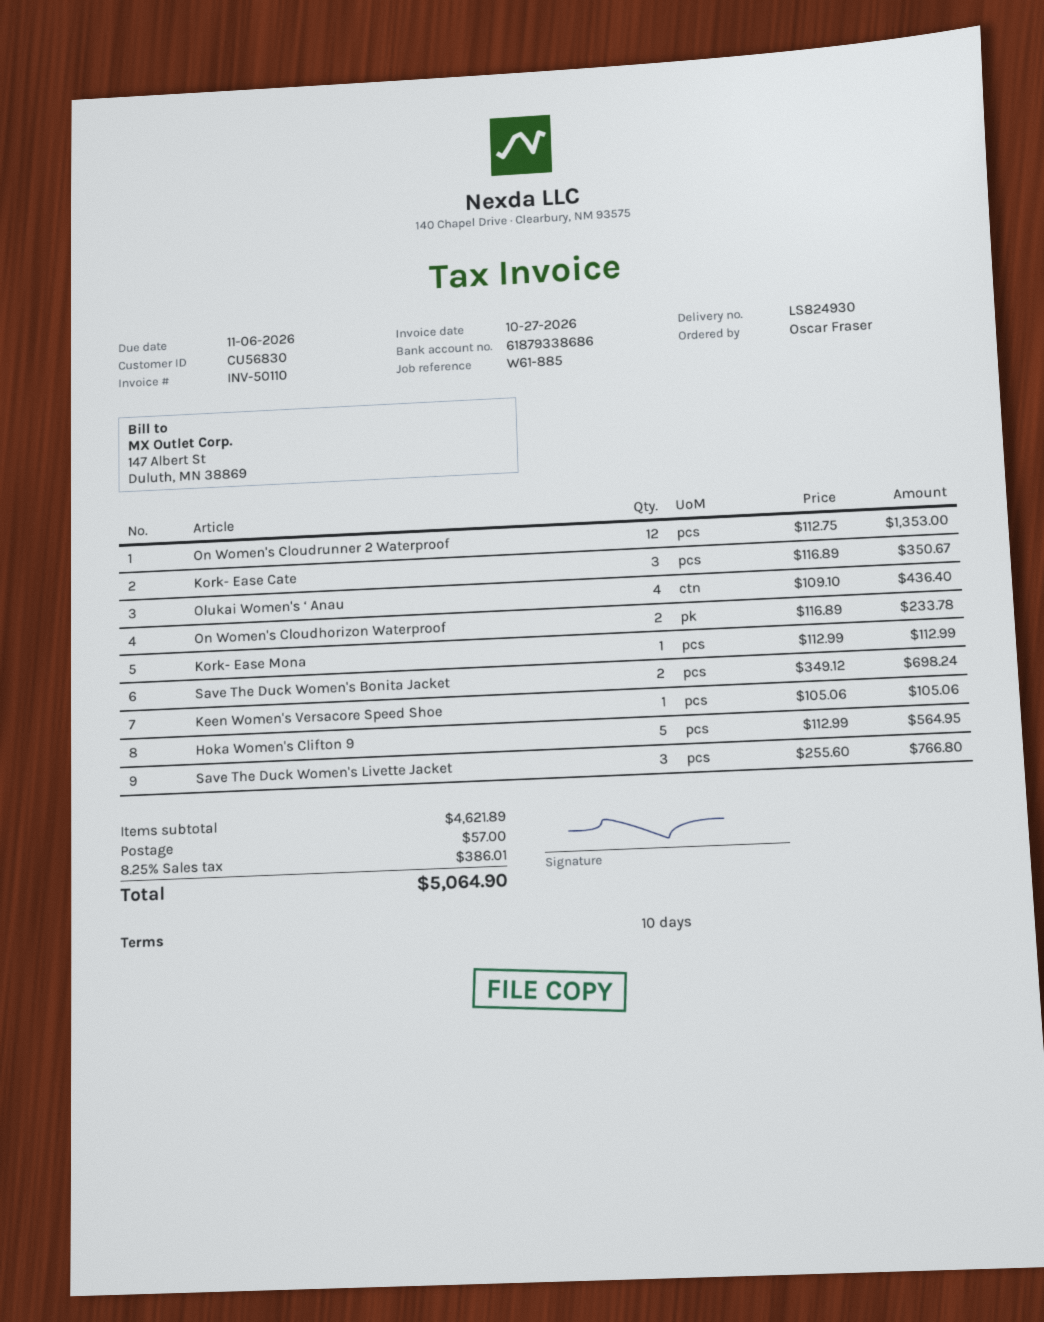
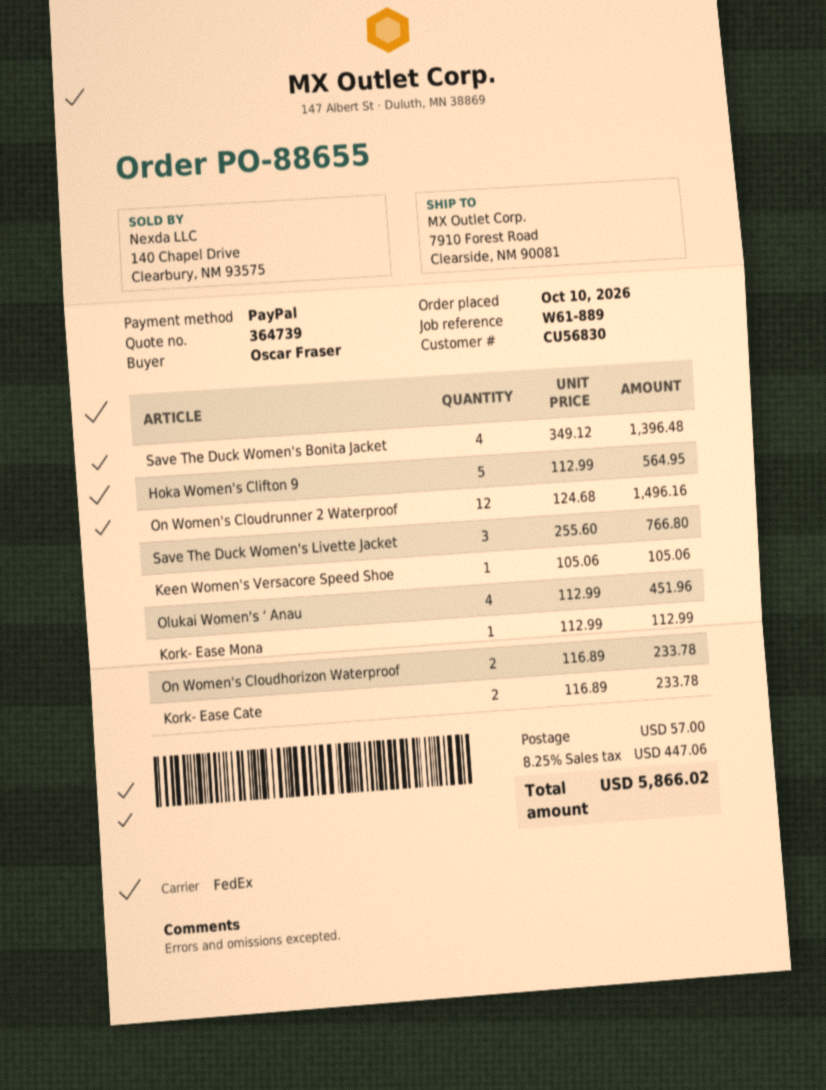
reference: W61-885 -> W61-889
On Women's Cloudrunner 2 Waterproof: 12 x 112.75 = 1353.00 -> 12 x 124.68 = 1496.16
Kork- Ease Cate: 3 x 116.89 = 350.67 -> 2 x 116.89 = 233.78
Olukai Women's ‘ Anau: 4 x 109.10 = 436.40 -> 4 x 112.99 = 451.96
Save The Duck Women's Bonita Jacket: 2 x 349.12 = 698.24 -> 4 x 349.12 = 1396.48
tax: 8.25% = 386.01 -> 8.25% = 447.06
total: 5064.90 -> 5866.02

